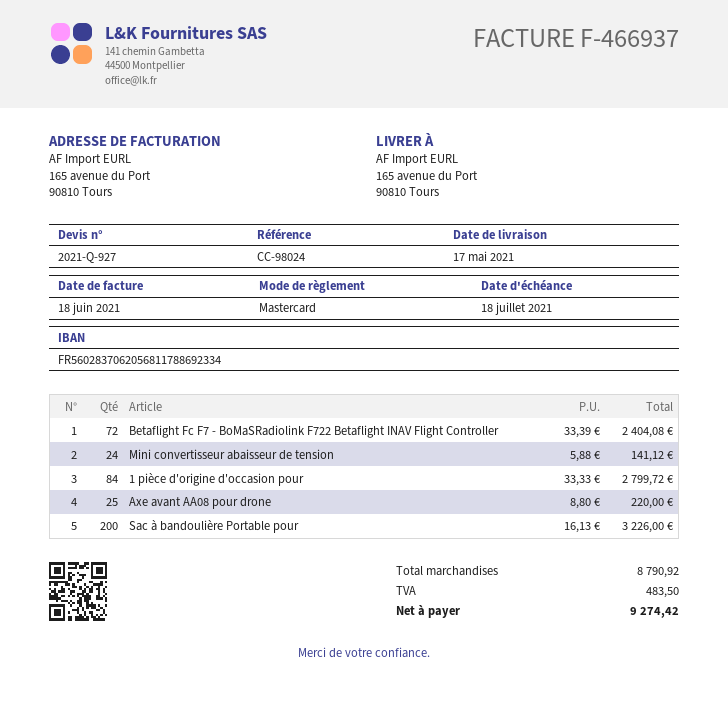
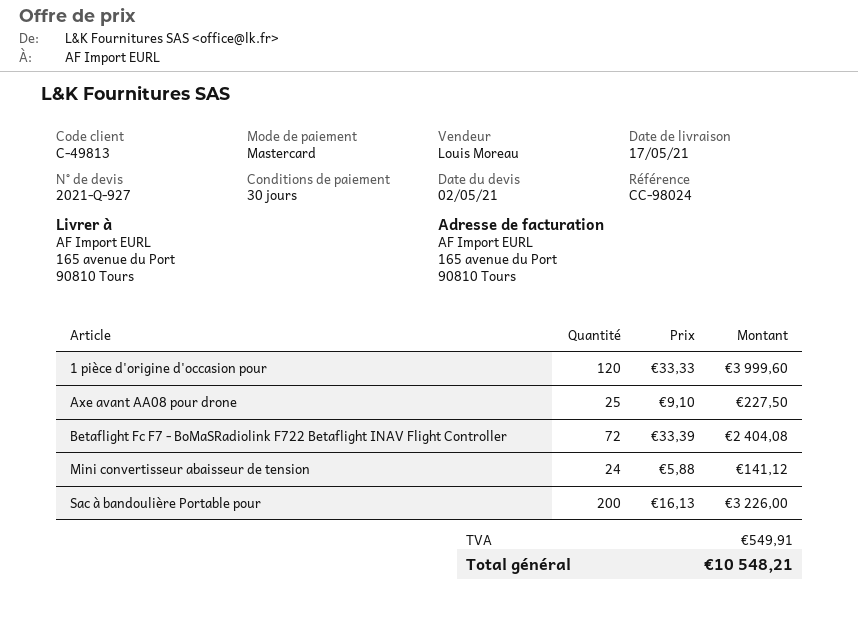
1 pièce d'origine d'occasion pour: 84 x 33.33 = 2799.72 -> 120 x 33.33 = 3999.60
Axe avant AA08 pour drone: 25 x 8.80 = 220.00 -> 25 x 9.10 = 227.50
tax: 483.50 -> 549.91
total: 9274.42 -> 10548.21

